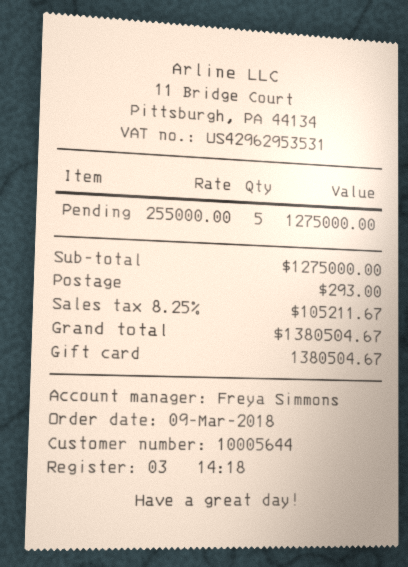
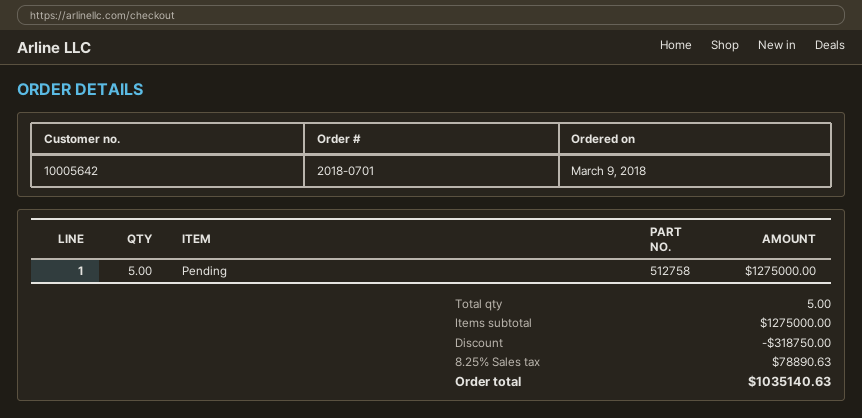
customer number: 10005644 -> 10005642
discount: none -> 318750.00
shipping: 293.00 -> none
tax: 8.25% = 105211.67 -> 8.25% = 78890.63
total: 1380504.67 -> 1035140.63

